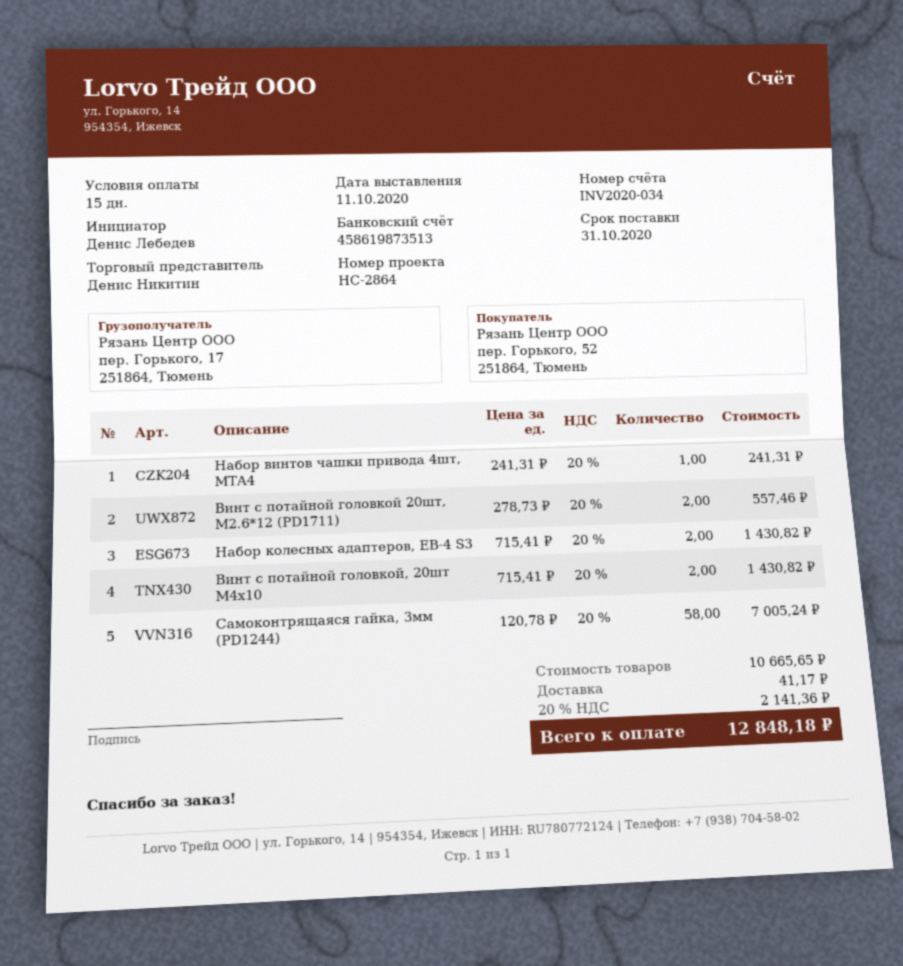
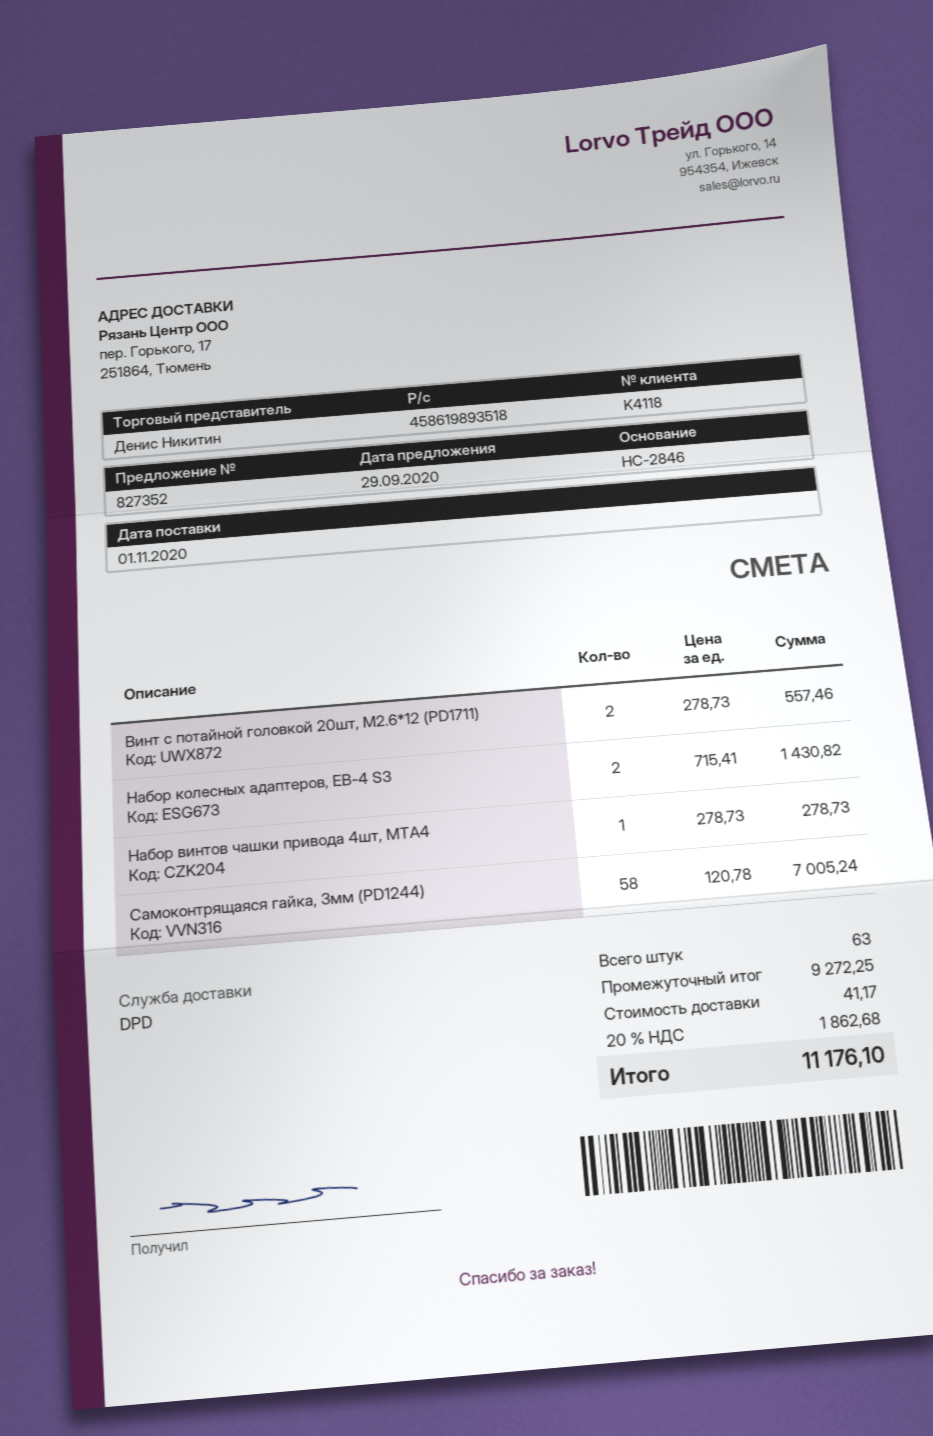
delivery date: 2020-10-31 -> 2020-11-01
reference: HC-2864 -> HC-2846
bank account: 458619873513 -> 458619893518
Набор винтов чашки привода 4шт, MTA4: 1 x 241.31 = 241.31 -> 1 x 278.73 = 278.73
Винт с потайной головкой, 20шт М4х10: 2 x 715.41 = 1430.82 -> none
subtotal: 10665.65 -> 9272.25
tax: 20% = 2141.36 -> 20% = 1862.68
total: 12848.18 -> 11176.10

